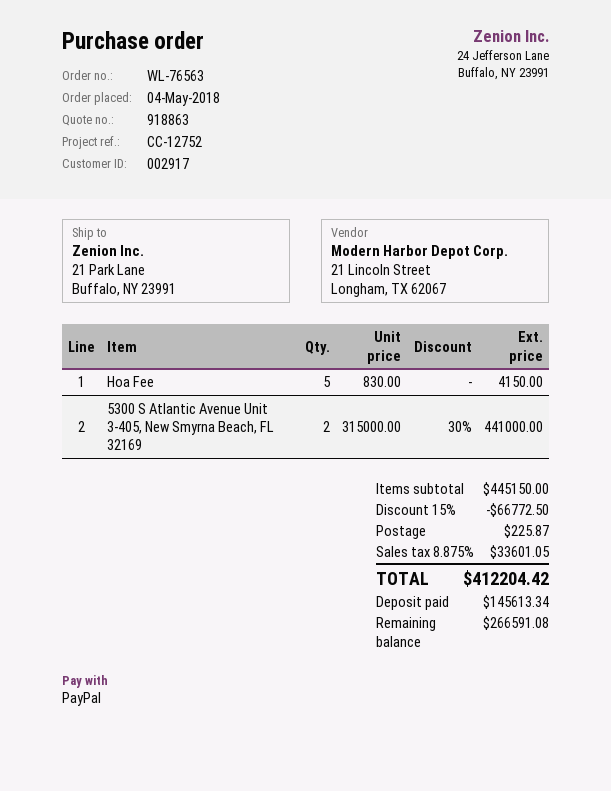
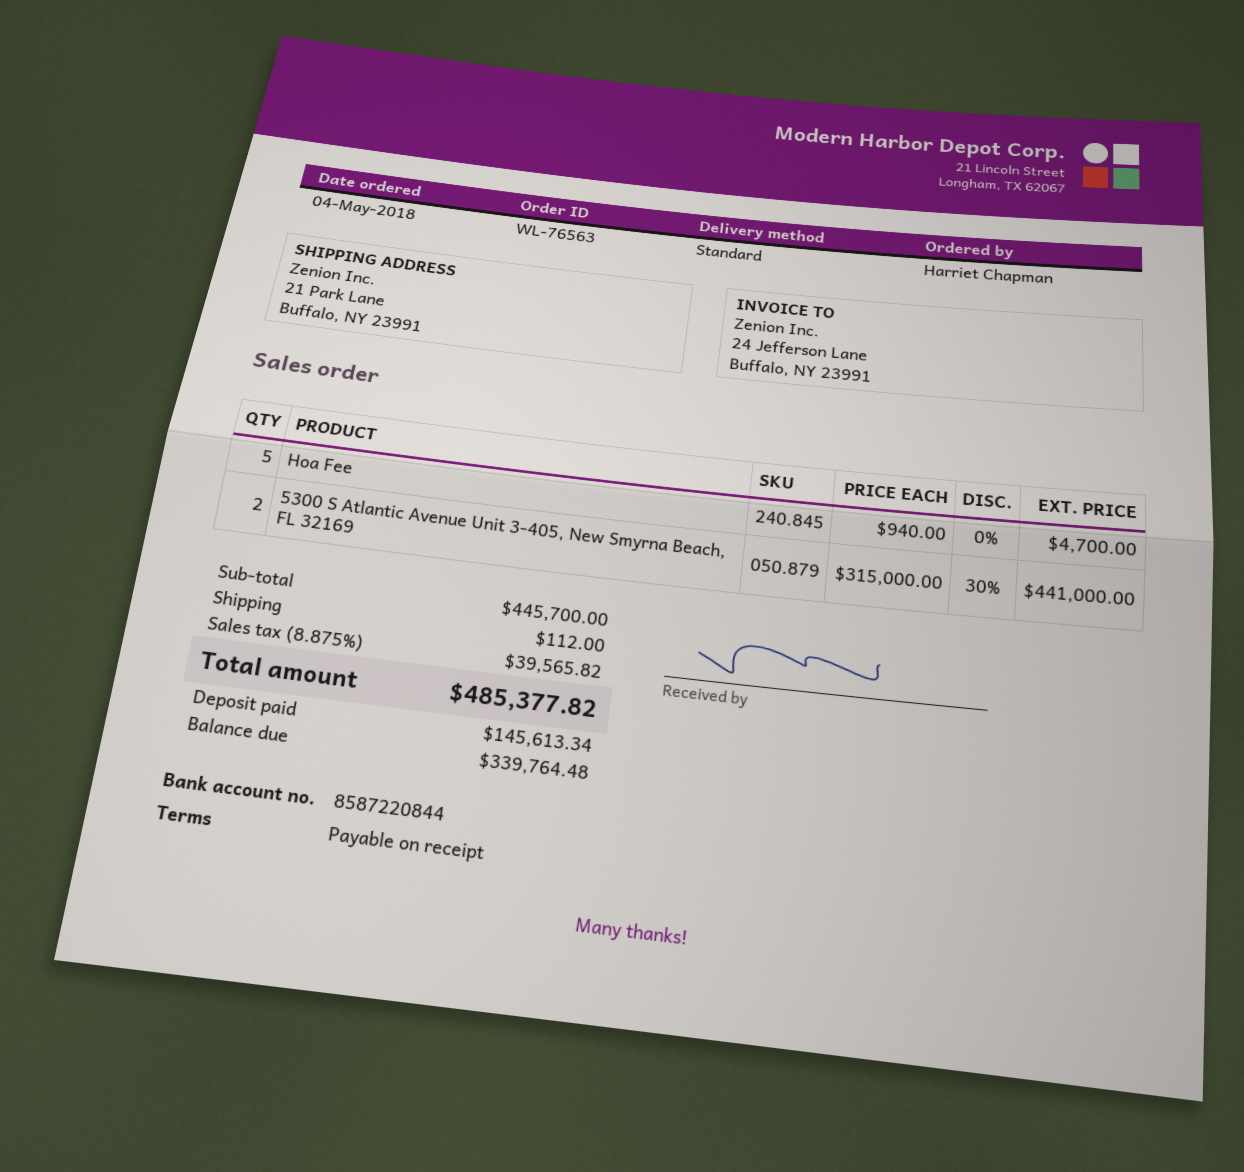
Hoa Fee: 5 x 830.00 = 4150.00 -> 5 x 940.00 = 4700.00
subtotal: 445150.00 -> 445700.00
discount: 15% = 66772.50 -> none
shipping: 225.87 -> 112.00
tax: 8.875% = 33601.05 -> 8.875% = 39565.82
total: 412204.42 -> 485377.82
balance: 266591.08 -> 339764.48

